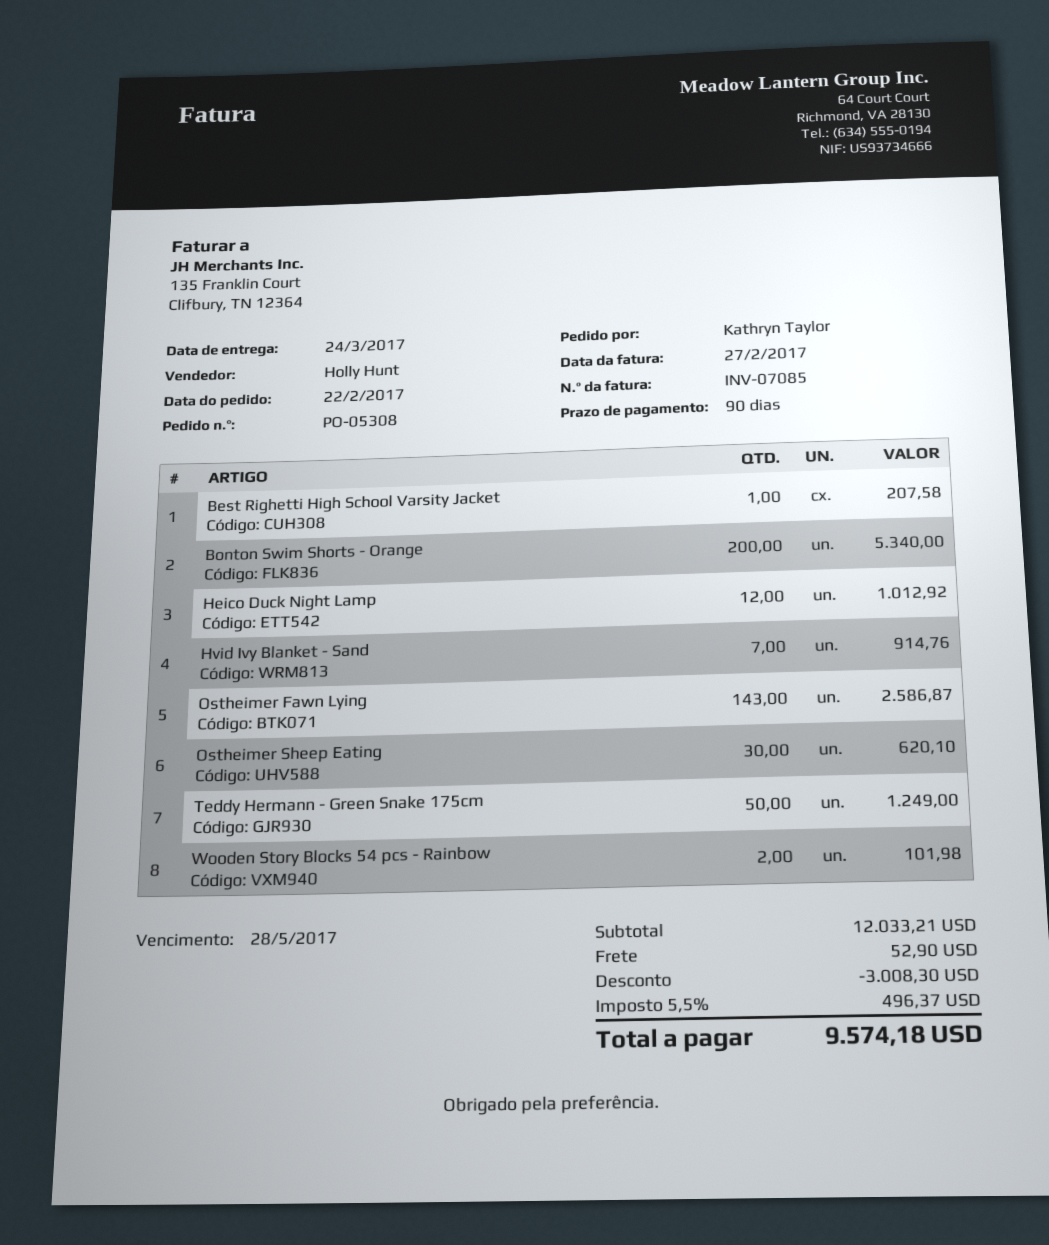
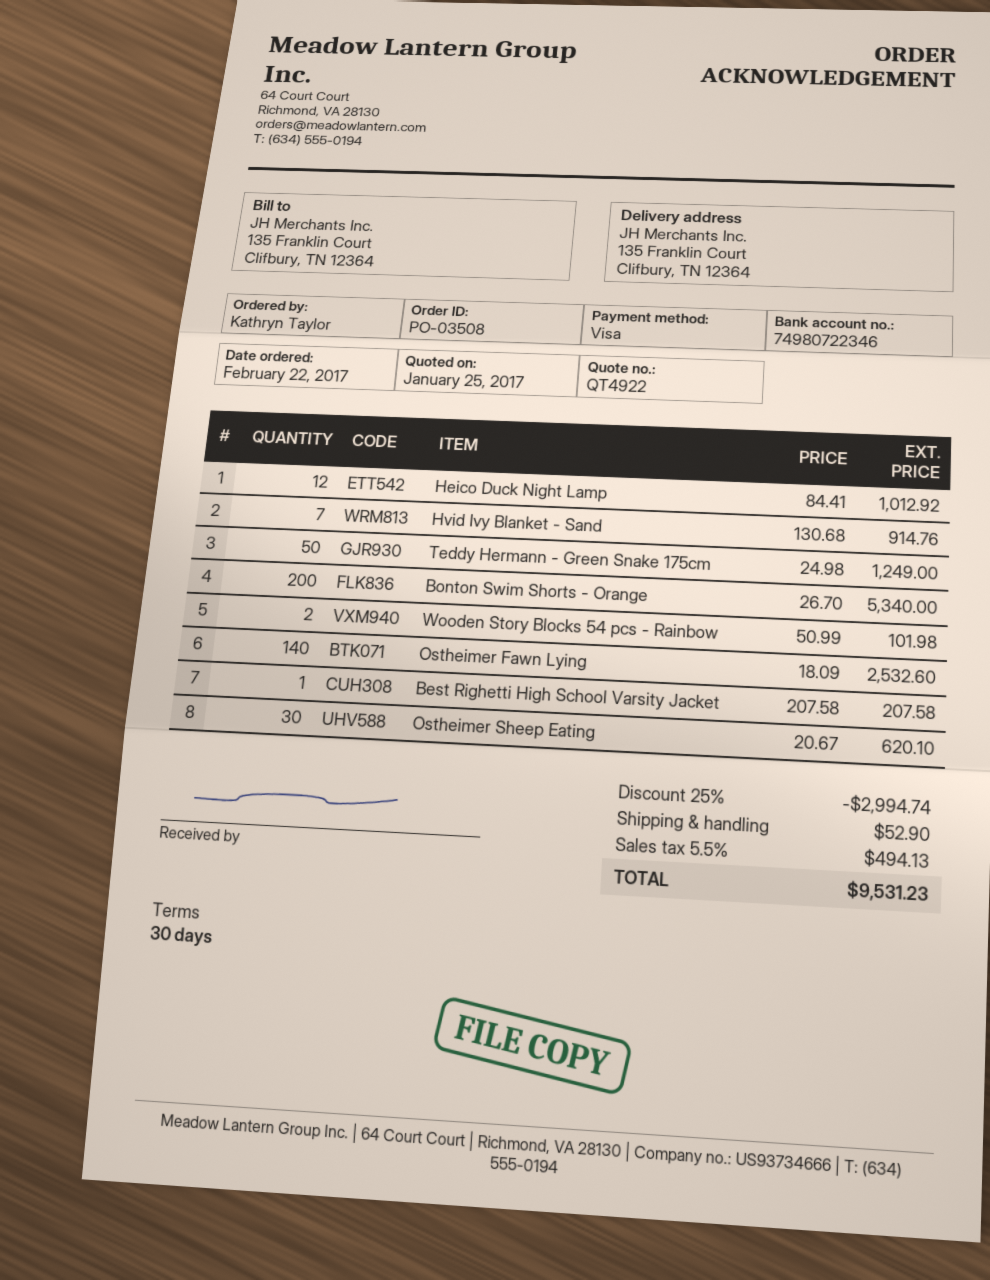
order number: PO-05308 -> PO-03508
payment terms: 90 days -> 30 days
Ostheimer Fawn Lying: 143 for 2586.87 -> 140 for 2532.60
discount: 3008.30 -> 2994.74
tax: 5.5% = 496.37 -> 5.5% = 494.13
total: 9574.18 -> 9531.23

